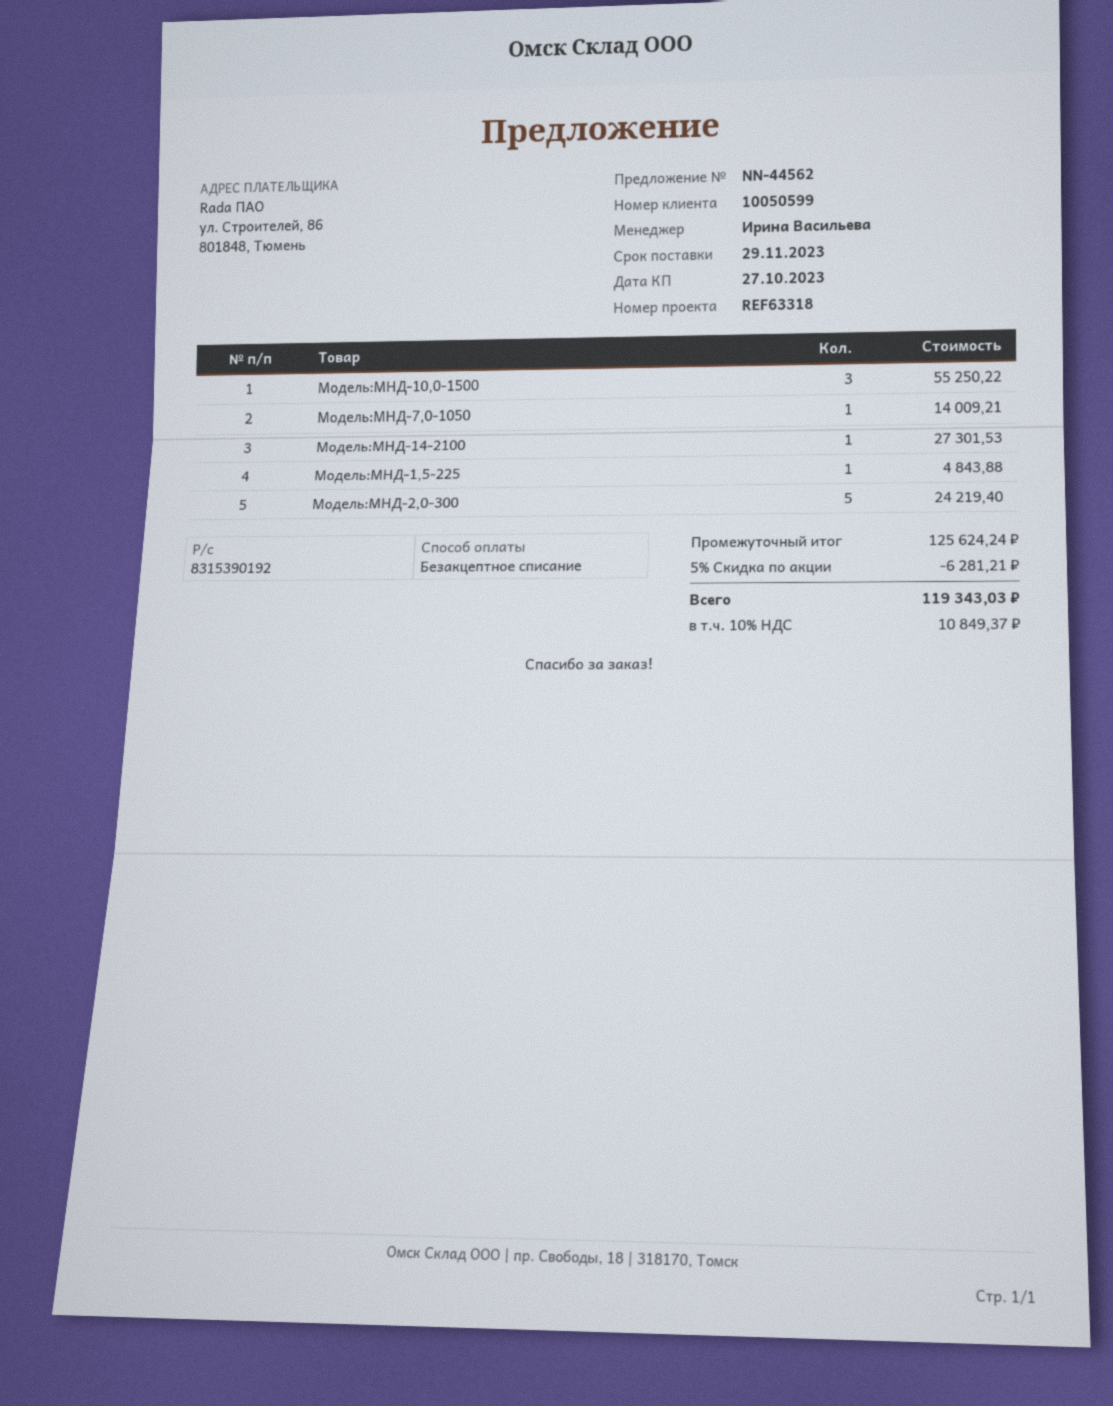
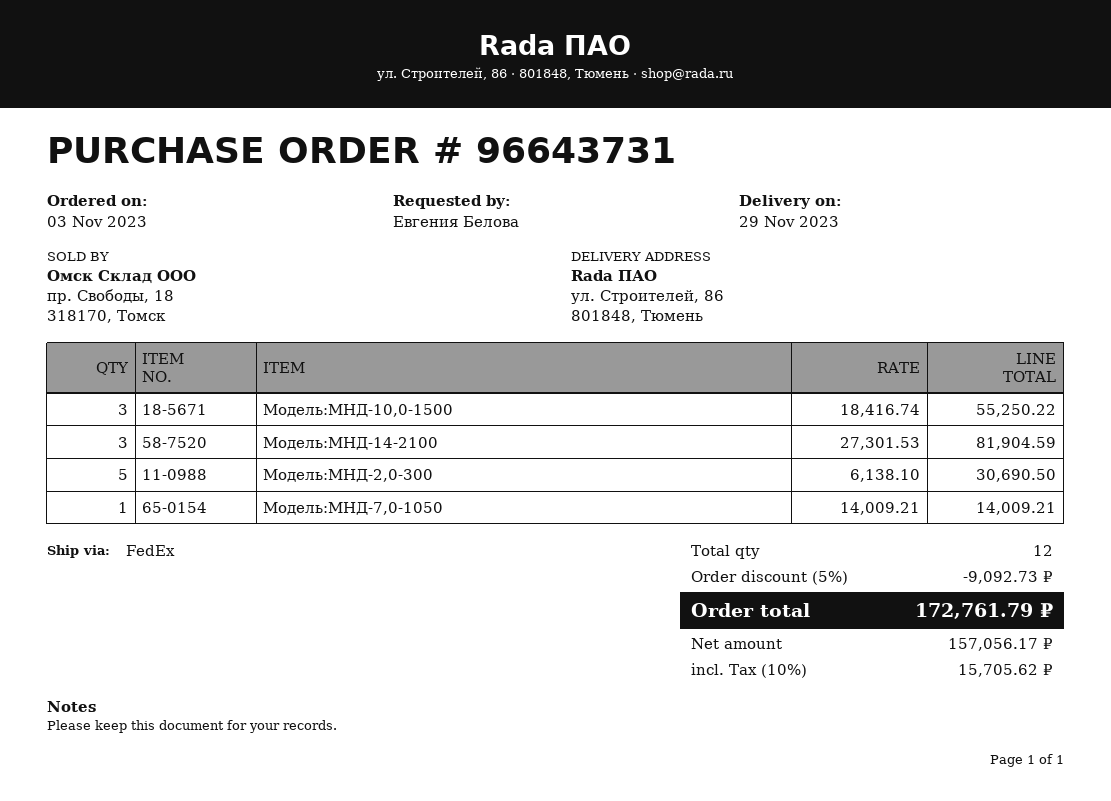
Модель:МНД-14-2100: 1 for 27301.53 -> 3 for 81904.59
Модель:МНД-1,5-225: 1 for 4843.88 -> none
Модель:МНД-2,0-300: 5 for 24219.40 -> 5 for 30690.50
discount: 5% = 6281.21 -> 5% = 9092.73
tax: 10% = 10849.37 -> 10% = 15705.62
total: 119343.03 -> 172761.79

